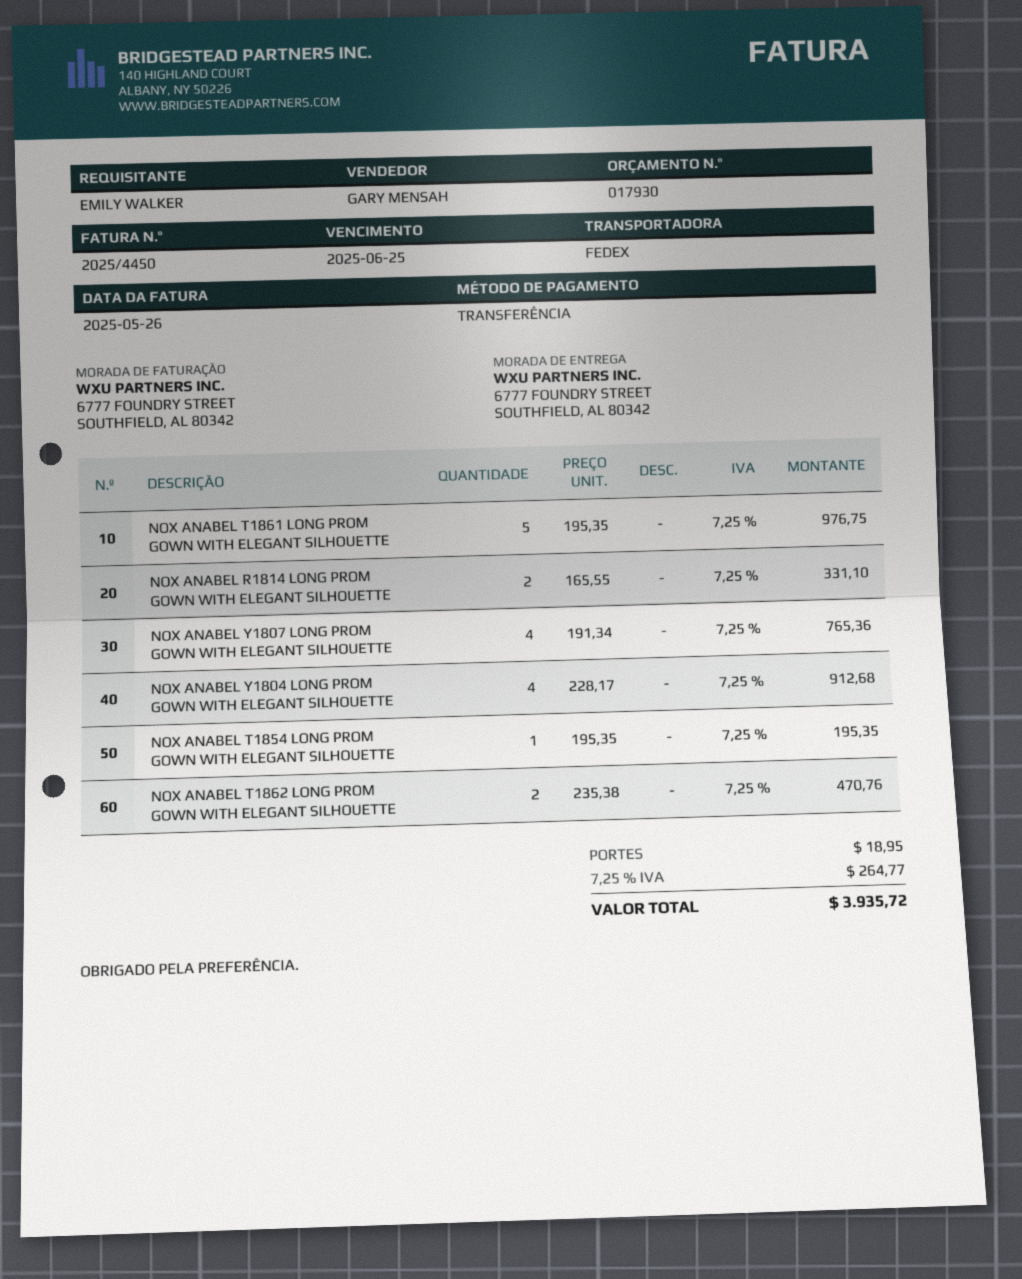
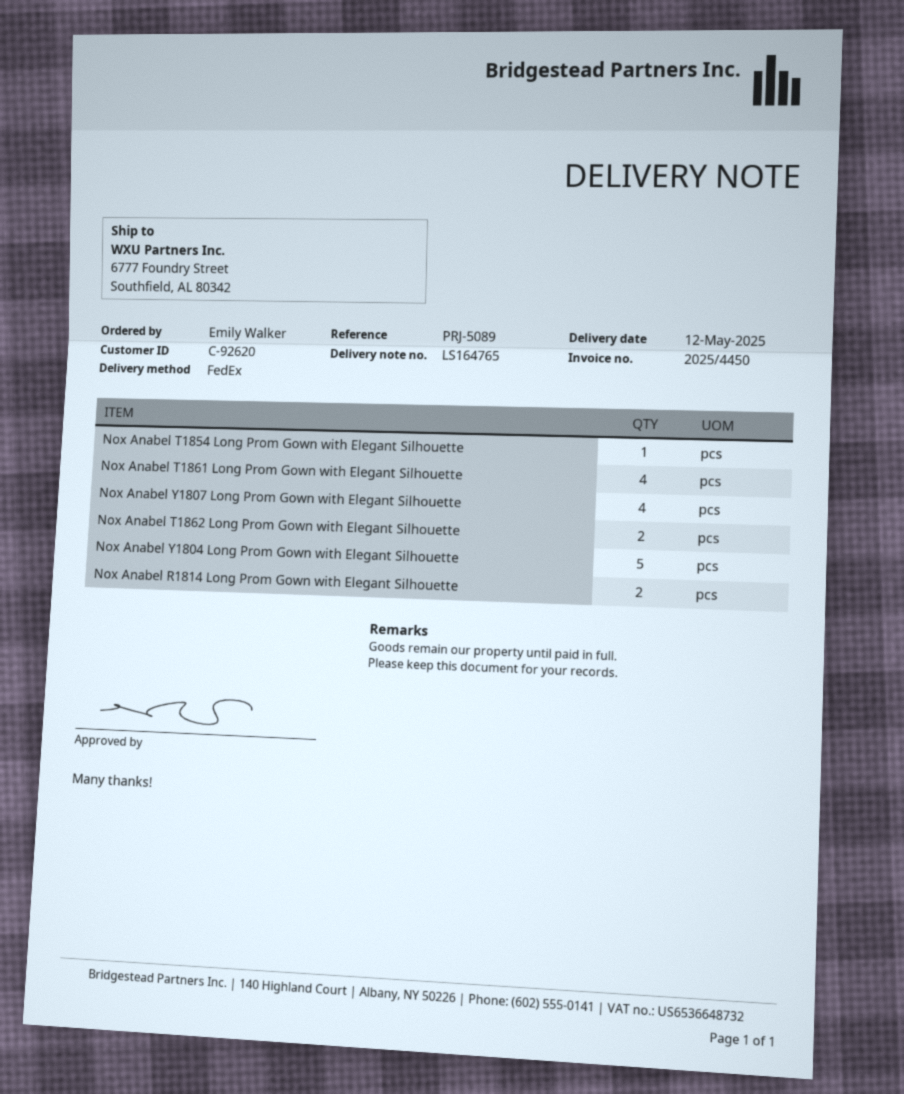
NOX ANABEL T1861 LONG PROM GOWN WITH ELEGANT SILHOUETTE: 5 -> 4
NOX ANABEL Y1804 LONG PROM GOWN WITH ELEGANT SILHOUETTE: 4 -> 5

